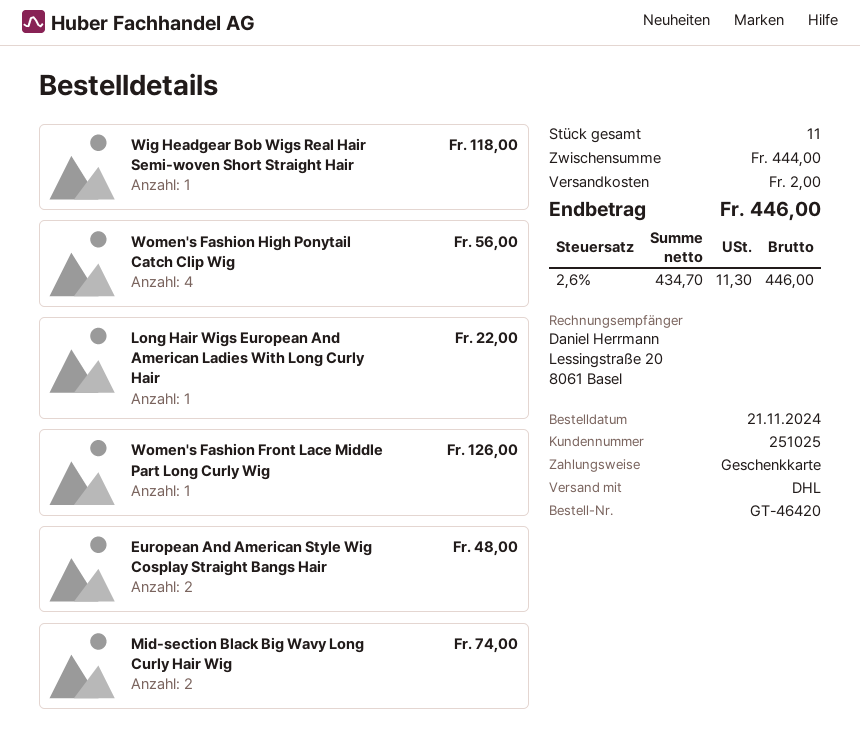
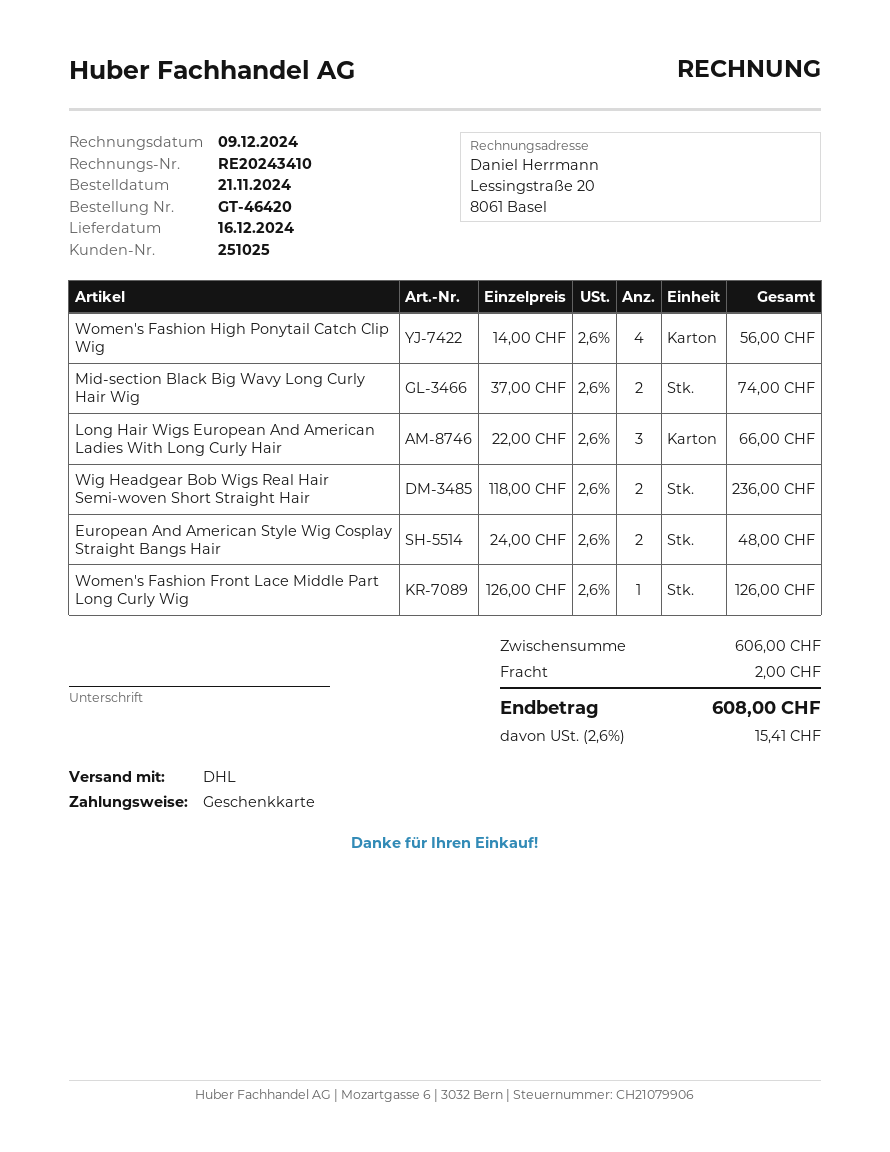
Wig Headgear Bob Wigs Real Hair Semi-woven Short Straight Hair: 1 for 118.00 -> 2 for 236.00
Long Hair Wigs European And American Ladies With Long Curly Hair: 1 for 22.00 -> 3 for 66.00
subtotal: 444.00 -> 606.00
tax: 2.6% = 11.30 -> 2.6% = 15.41
total: 446.00 -> 608.00

